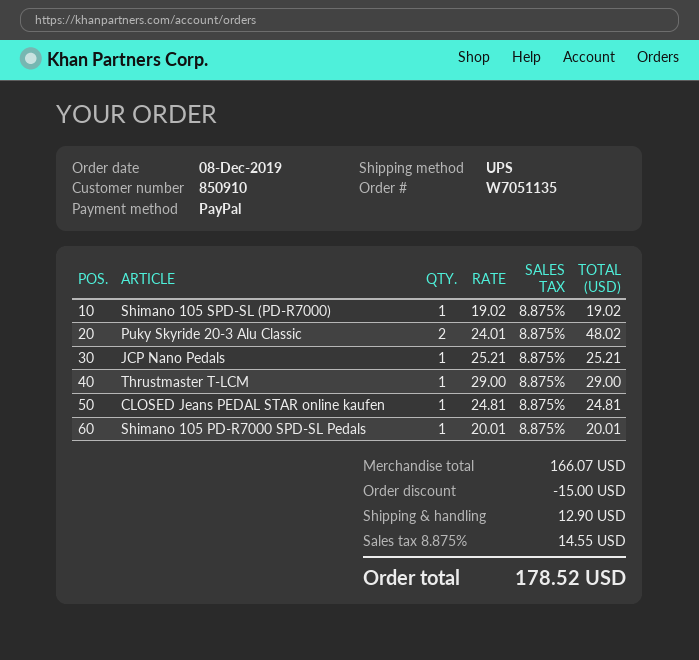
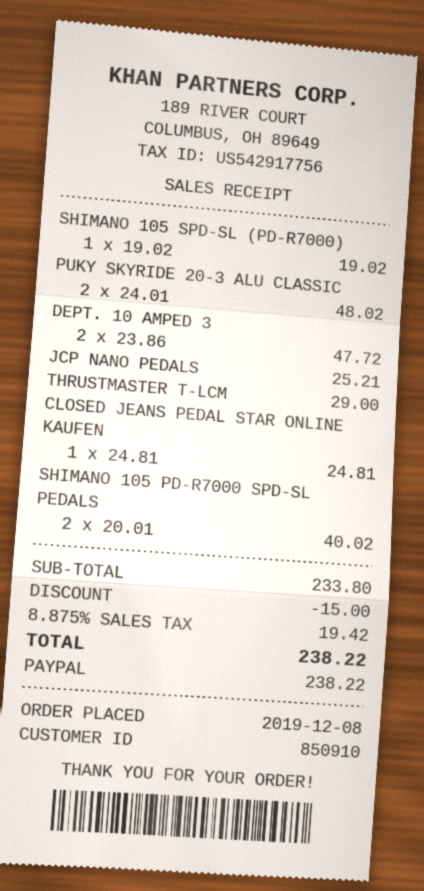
Shimano 105 PD-R7000 SPD-SL Pedals: 1 x 20.01 = 20.01 -> 2 x 20.01 = 40.02
DEPT. 10 AMPED 3: none -> 2 x 23.86 = 47.72
subtotal: 166.07 -> 233.80
shipping: 12.90 -> none
tax: 8.875% = 14.55 -> 8.875% = 19.42
total: 178.52 -> 238.22

